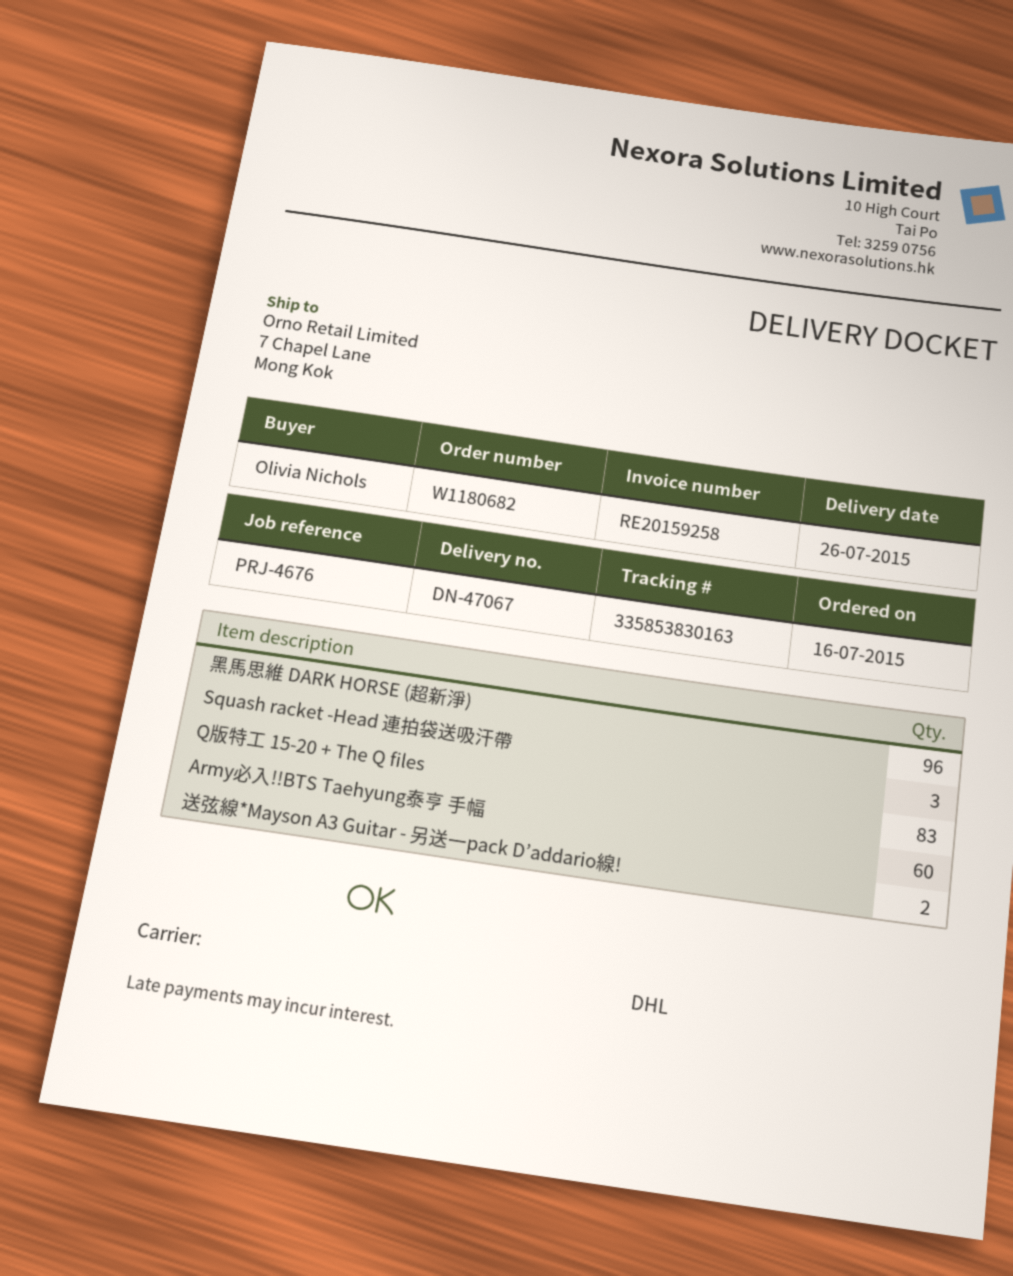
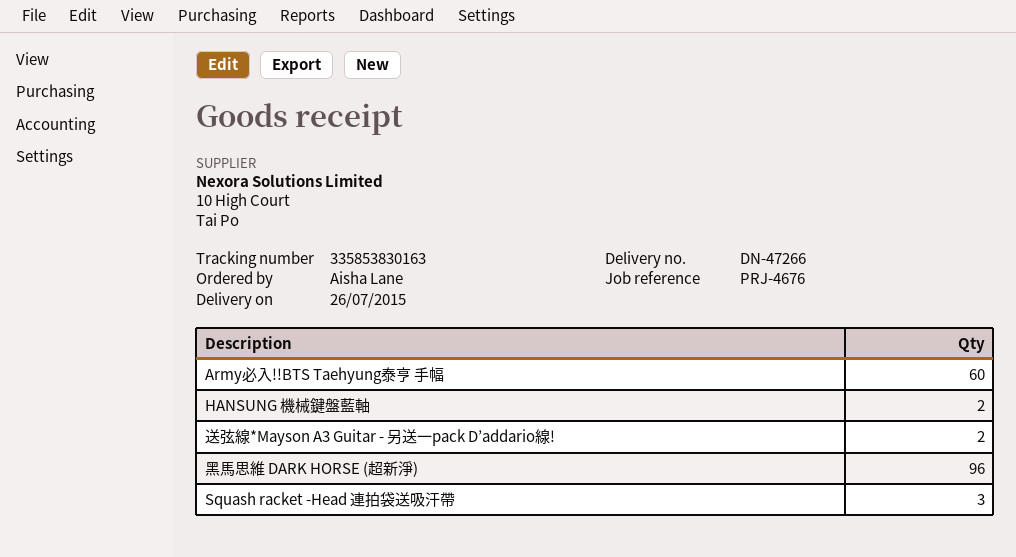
delivery note number: DN-47067 -> DN-47266
ordered by: Olivia Nichols -> Aisha Lane
Q版特工 15-20 + The Q files: 83 -> none
HANSUNG 機械鍵盤藍軸: none -> 2

